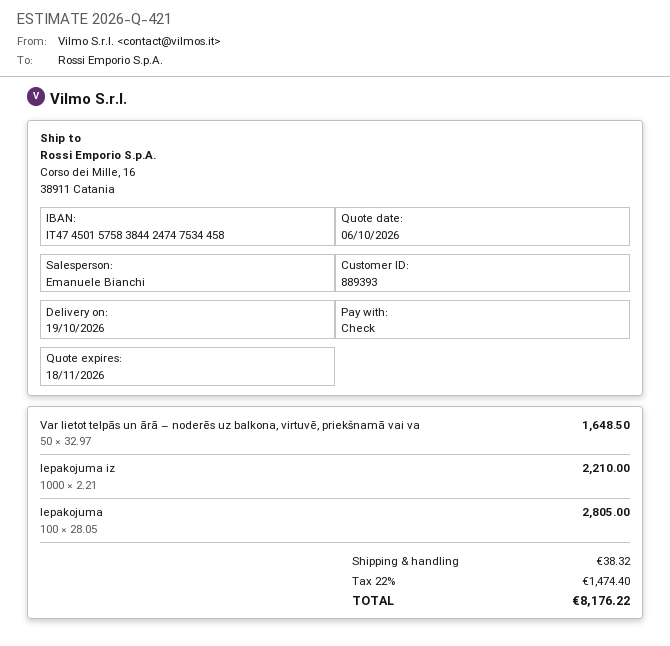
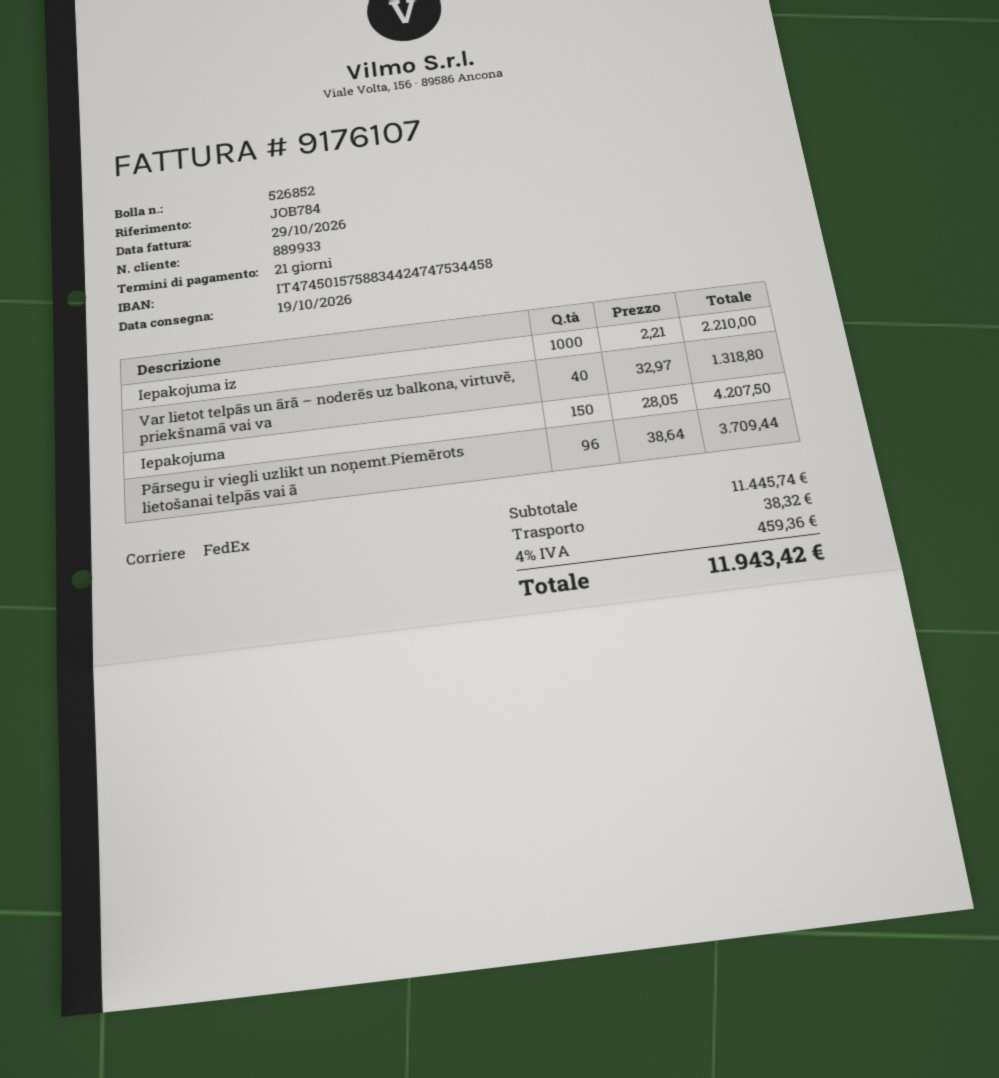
customer number: 889393 -> 889933
bank account: IT4745015758384424747534458 -> IT4745015758834424747534458
Var lietot telpās un ārā – noderēs uz balkona, virtuvē, priekšnamā vai va: 50 x 32.97 = 1648.50 -> 40 x 32.97 = 1318.80
Iepakojuma: 100 x 28.05 = 2805.00 -> 150 x 28.05 = 4207.50
Pārsegu ir viegli uzlikt un noņemt.Piemērots lietošanai telpās vai ā: none -> 96 x 38.64 = 3709.44
tax: 22% = 1474.40 -> 4% = 459.36
total: 8176.22 -> 11943.42

